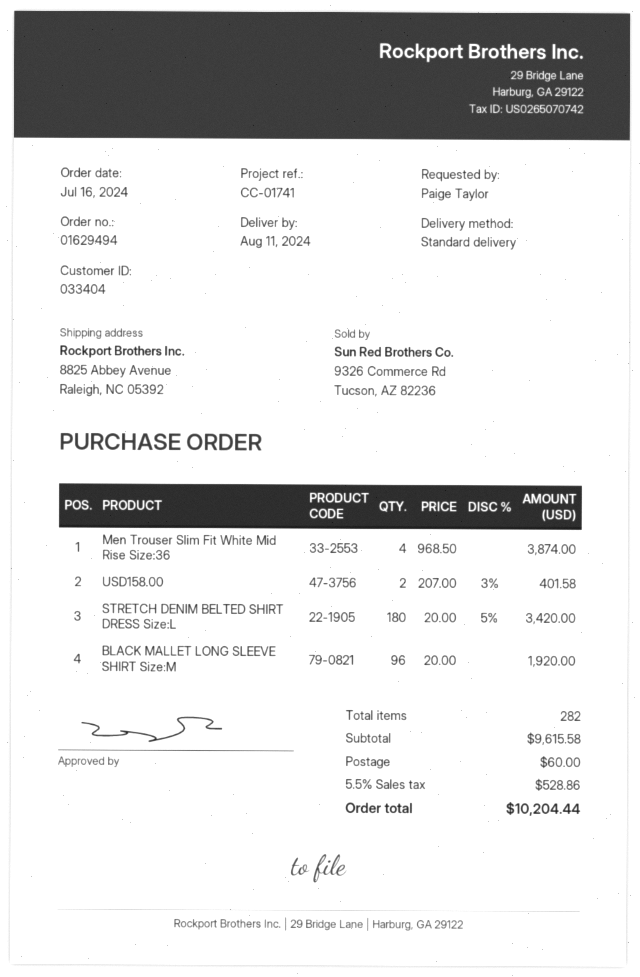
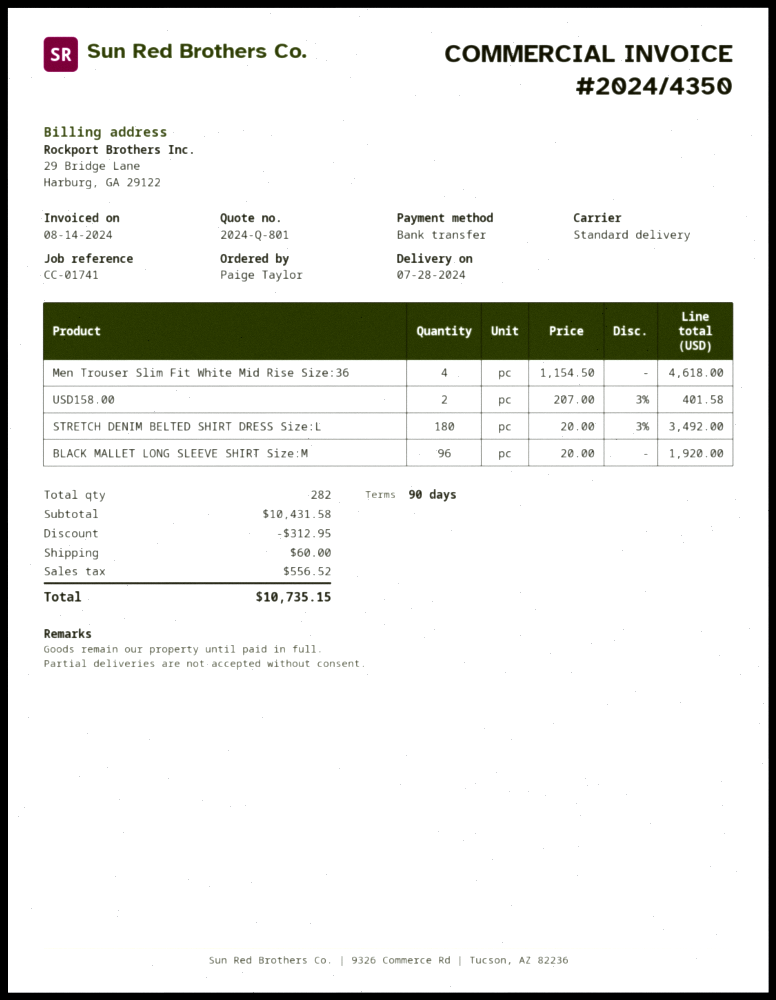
delivery date: 2024-08-11 -> 2024-07-28
Men Trouser Slim Fit White Mid Rise Size:36: 4 x 968.50 = 3874.00 -> 4 x 1154.50 = 4618.00
STRETCH DENIM BELTED SHIRT DRESS Size:L: 180 x 20.00 - 5% = 3420.00 -> 180 x 20.00 - 3% = 3492.00
subtotal: 9615.58 -> 10431.58
discount: none -> 312.95
tax: 528.86 -> 556.52
total: 10204.44 -> 10735.15

